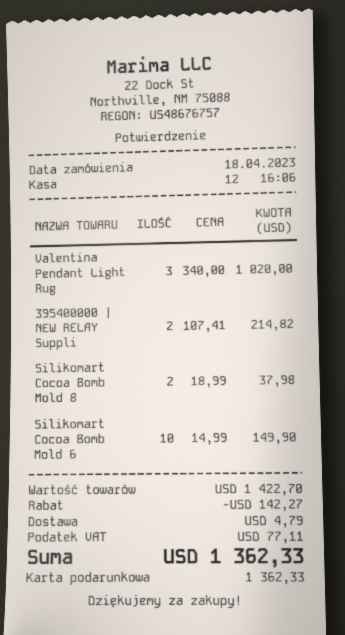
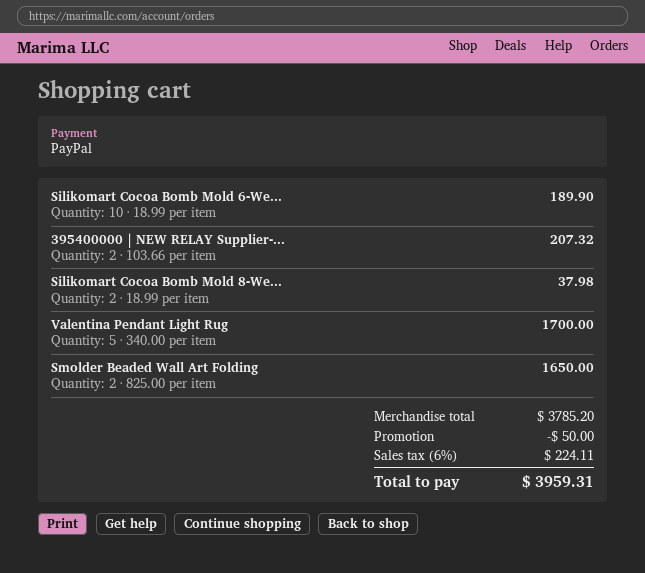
payment method: gift card -> PayPal
Valentina Pendant Light Rug: 3 x 340.00 = 1020.00 -> 5 x 340.00 = 1700.00
395400000 | NEW RELAY Suppli: 2 x 107.41 = 214.82 -> 2 x 103.66 = 207.32
Silikomart Cocoa Bomb Mold 6: 10 x 14.99 = 149.90 -> 10 x 18.99 = 189.90
Smolder Beaded Wall Art Folding: none -> 2 x 825.00 = 1650.00
subtotal: 1422.70 -> 3785.20
discount: 142.27 -> 50.00
shipping: 4.79 -> none
tax: 77.11 -> 224.11
total: 1362.33 -> 3959.31

